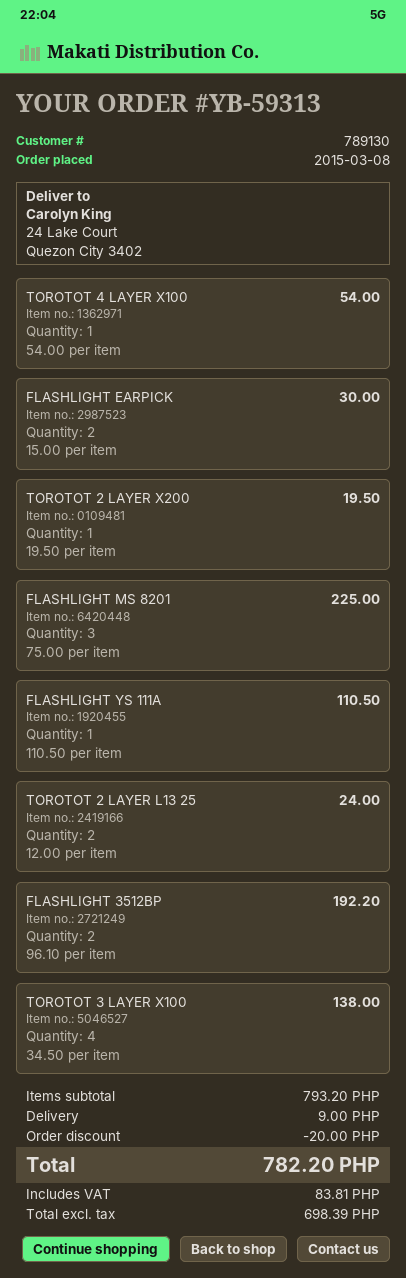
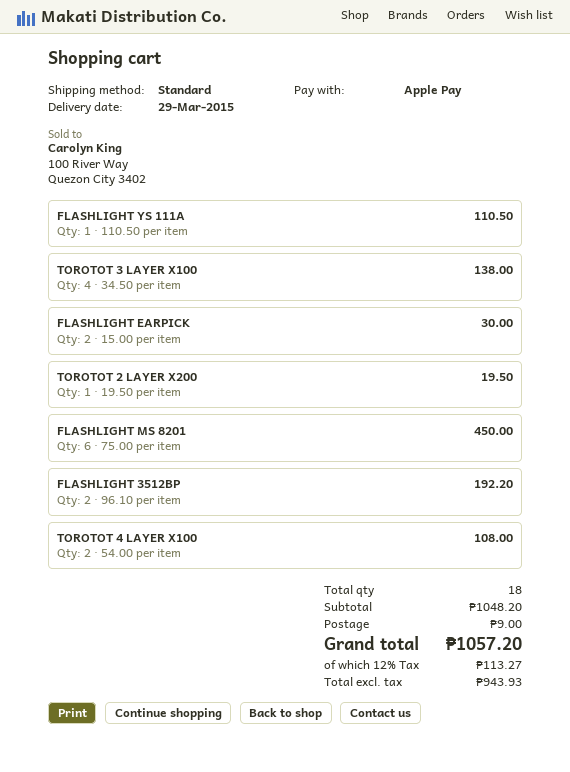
TOROTOT 4 LAYER X100: 1 x 54.00 = 54.00 -> 2 x 54.00 = 108.00
FLASHLIGHT MS 8201: 3 x 75.00 = 225.00 -> 6 x 75.00 = 450.00
TOROTOT 2 LAYER L13 25: 2 x 12.00 = 24.00 -> none
subtotal: 793.20 -> 1048.20
discount: 20.00 -> none
net: 698.39 -> 943.93
tax: 83.81 -> 113.27
total: 782.20 -> 1057.20

